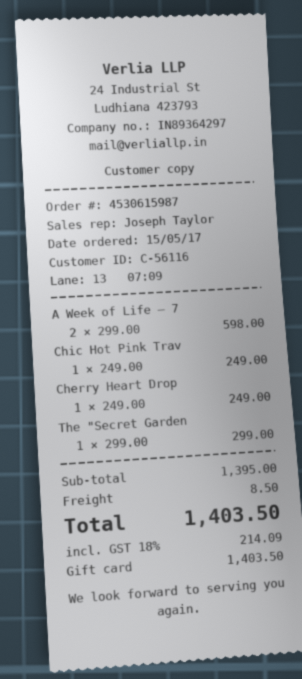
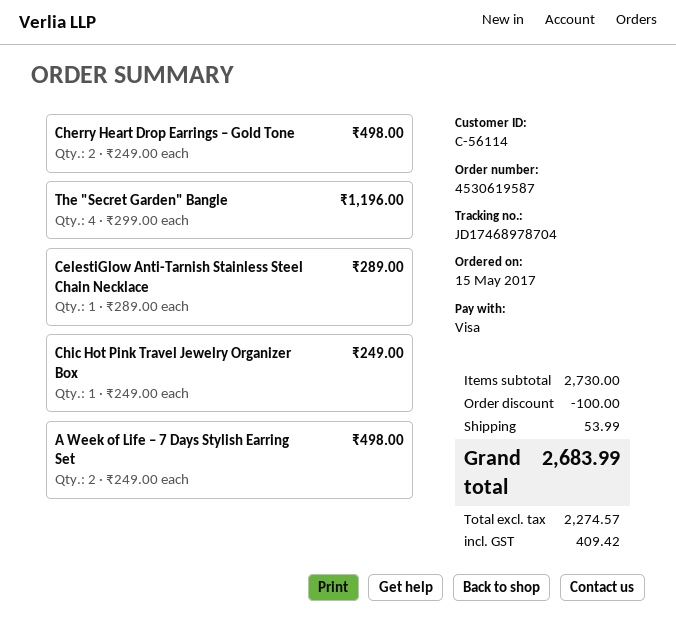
order number: 4530615987 -> 4530619587
customer number: C-56116 -> C-56114
payment method: gift card -> Visa
A Week of Life – 7: 2 x 299.00 = 598.00 -> 2 x 249.00 = 498.00
Cherry Heart Drop: 1 x 249.00 = 249.00 -> 2 x 249.00 = 498.00
The "Secret Garden: 1 x 299.00 = 299.00 -> 4 x 299.00 = 1196.00
CelestiGlow Anti-Tarnish Stainless Steel Chain Necklace: none -> 1 x 289.00 = 289.00
subtotal: 1395.00 -> 2730.00
discount: none -> 100.00
shipping: 8.50 -> 53.99
tax: 214.09 -> 409.42
total: 1403.50 -> 2683.99

